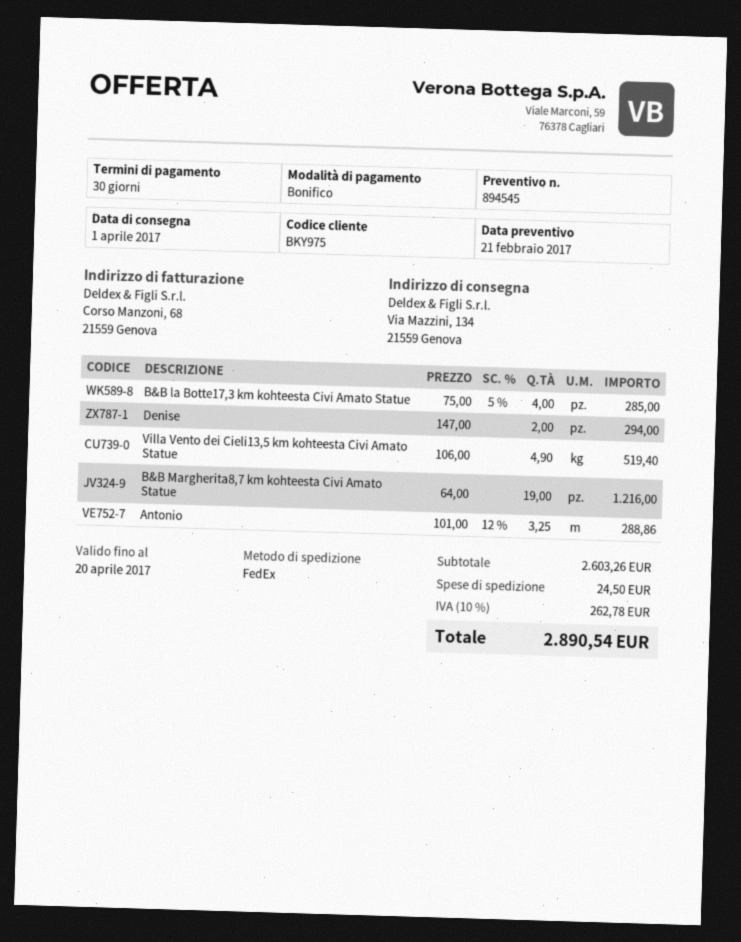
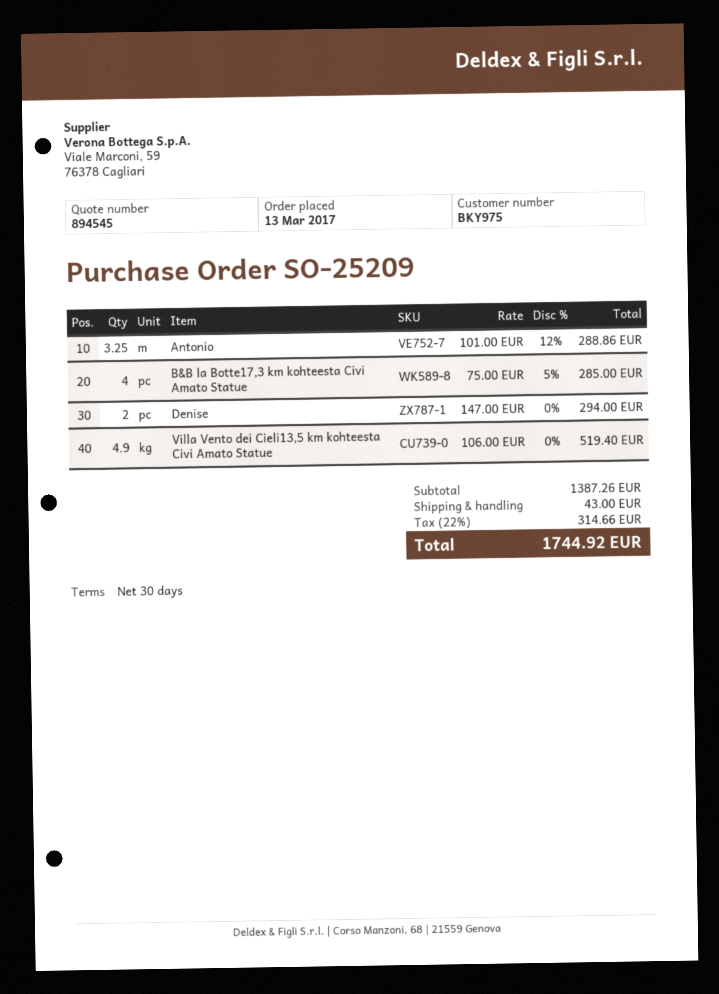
B&B Margherita8,7 km kohteesta Civi Amato Statue: 19 x 64.00 = 1216.00 -> none
subtotal: 2603.26 -> 1387.26
shipping: 24.50 -> 43.00
tax: 10% = 262.78 -> 22% = 314.66
total: 2890.54 -> 1744.92

